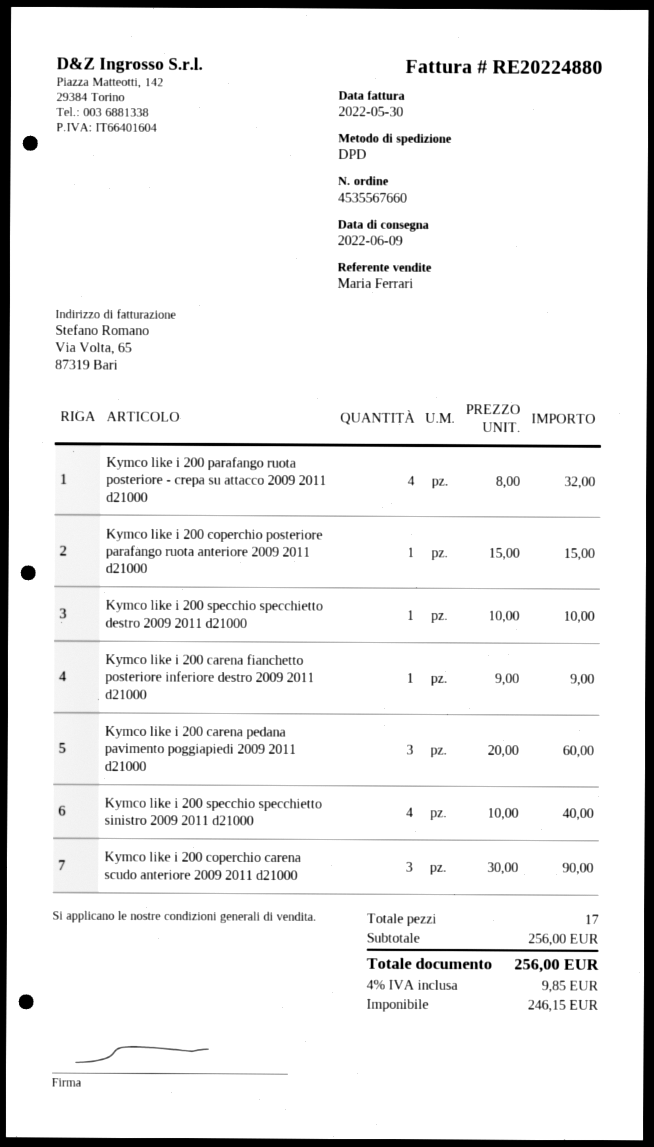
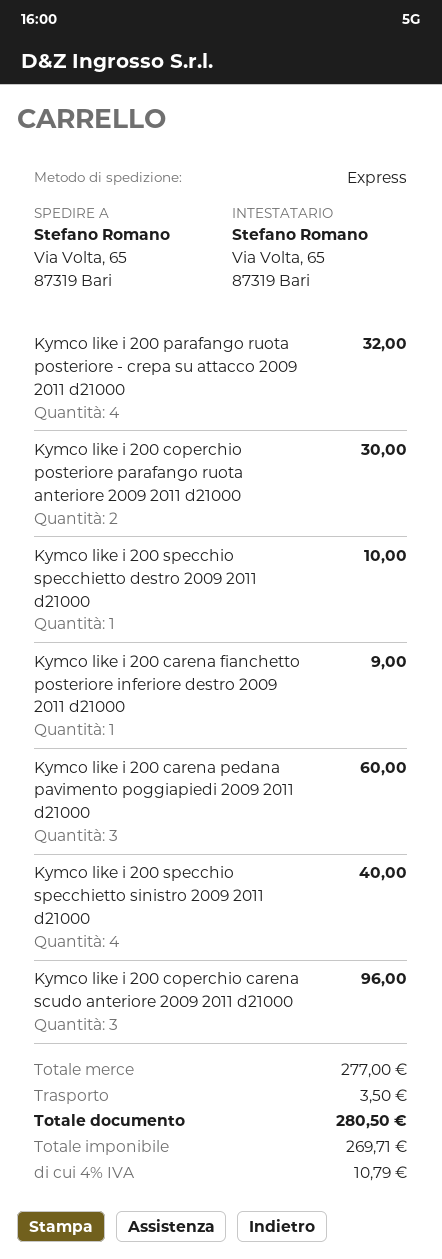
shipping method: DPD -> express
Kymco like i 200 coperchio posteriore parafango ruota anteriore 2009 2011 d21000: 1 for 15.00 -> 2 for 30.00
Kymco like i 200 coperchio carena scudo anteriore 2009 2011 d21000: 3 for 90.00 -> 3 for 96.00
subtotal: 256.00 -> 277.00
shipping: none -> 3.50
net: 246.15 -> 269.71
tax: 4% = 9.85 -> 4% = 10.79
total: 256.00 -> 280.50

